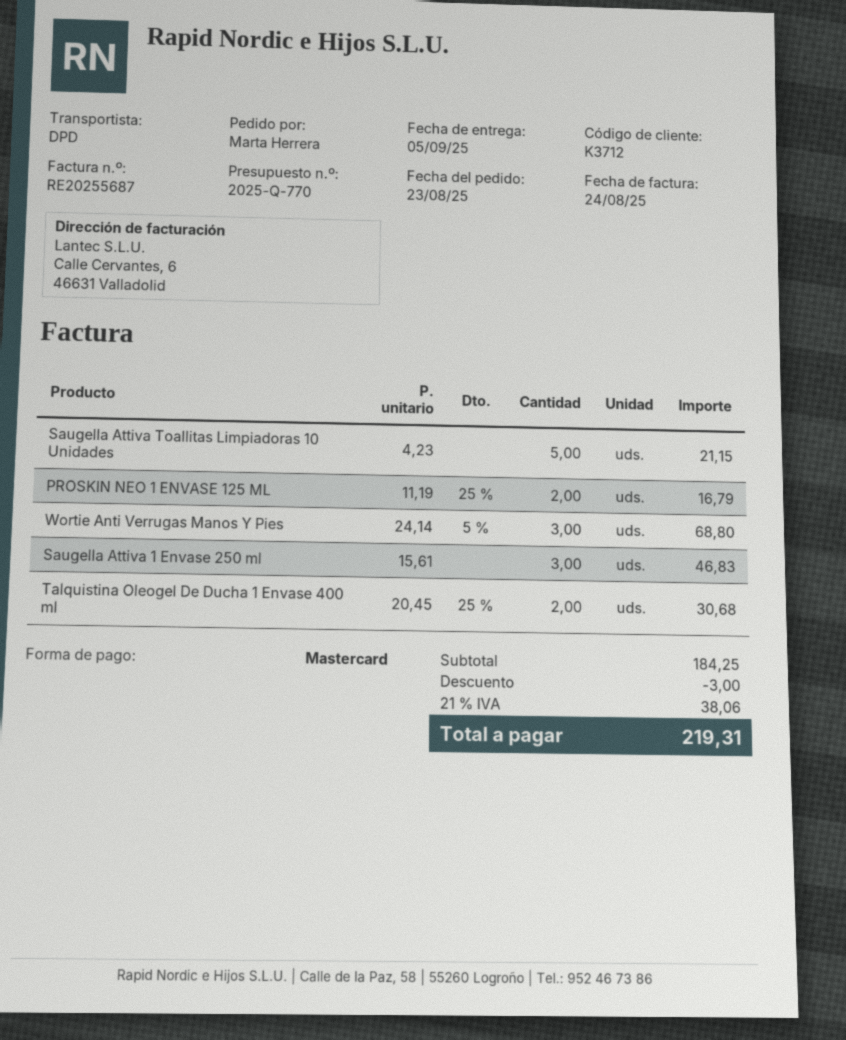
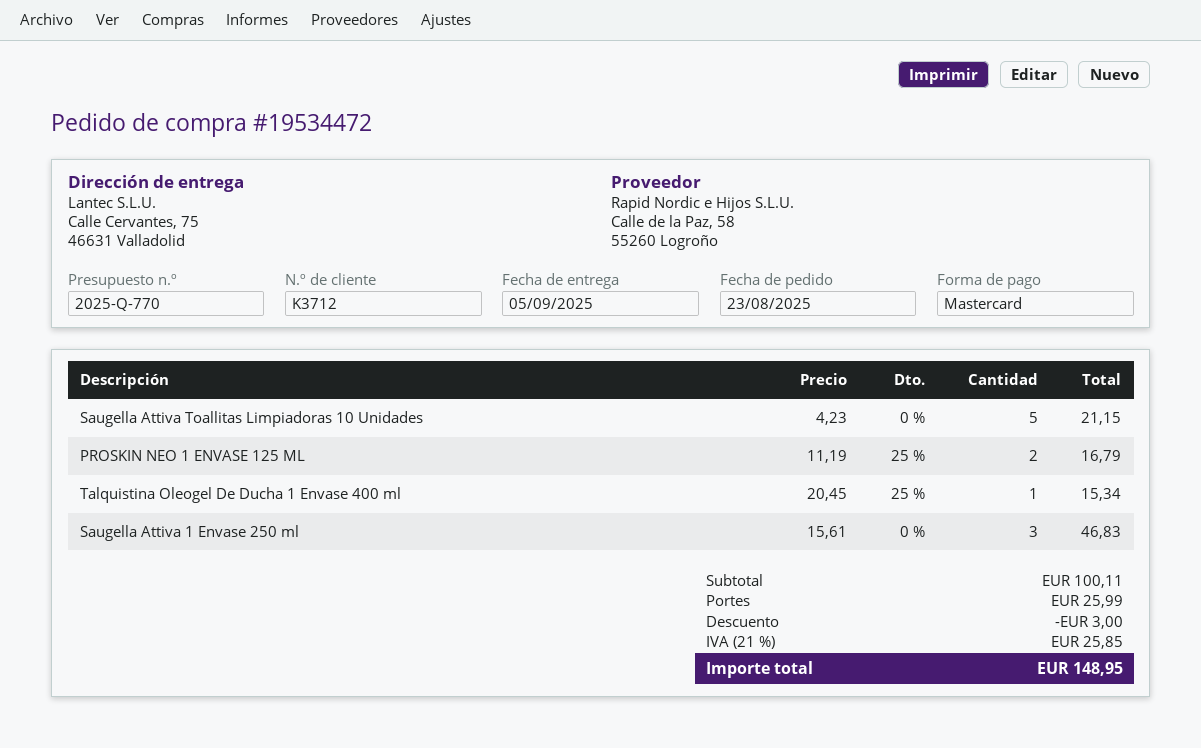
Wortie Anti Verrugas Manos Y Pies: 3 x 24.14 - 5% = 68.80 -> none
Talquistina Oleogel De Ducha 1 Envase 400 ml: 2 x 20.45 - 25% = 30.68 -> 1 x 20.45 - 25% = 15.34
subtotal: 184.25 -> 100.11
shipping: none -> 25.99
tax: 21% = 38.06 -> 21% = 25.85
total: 219.31 -> 148.95

